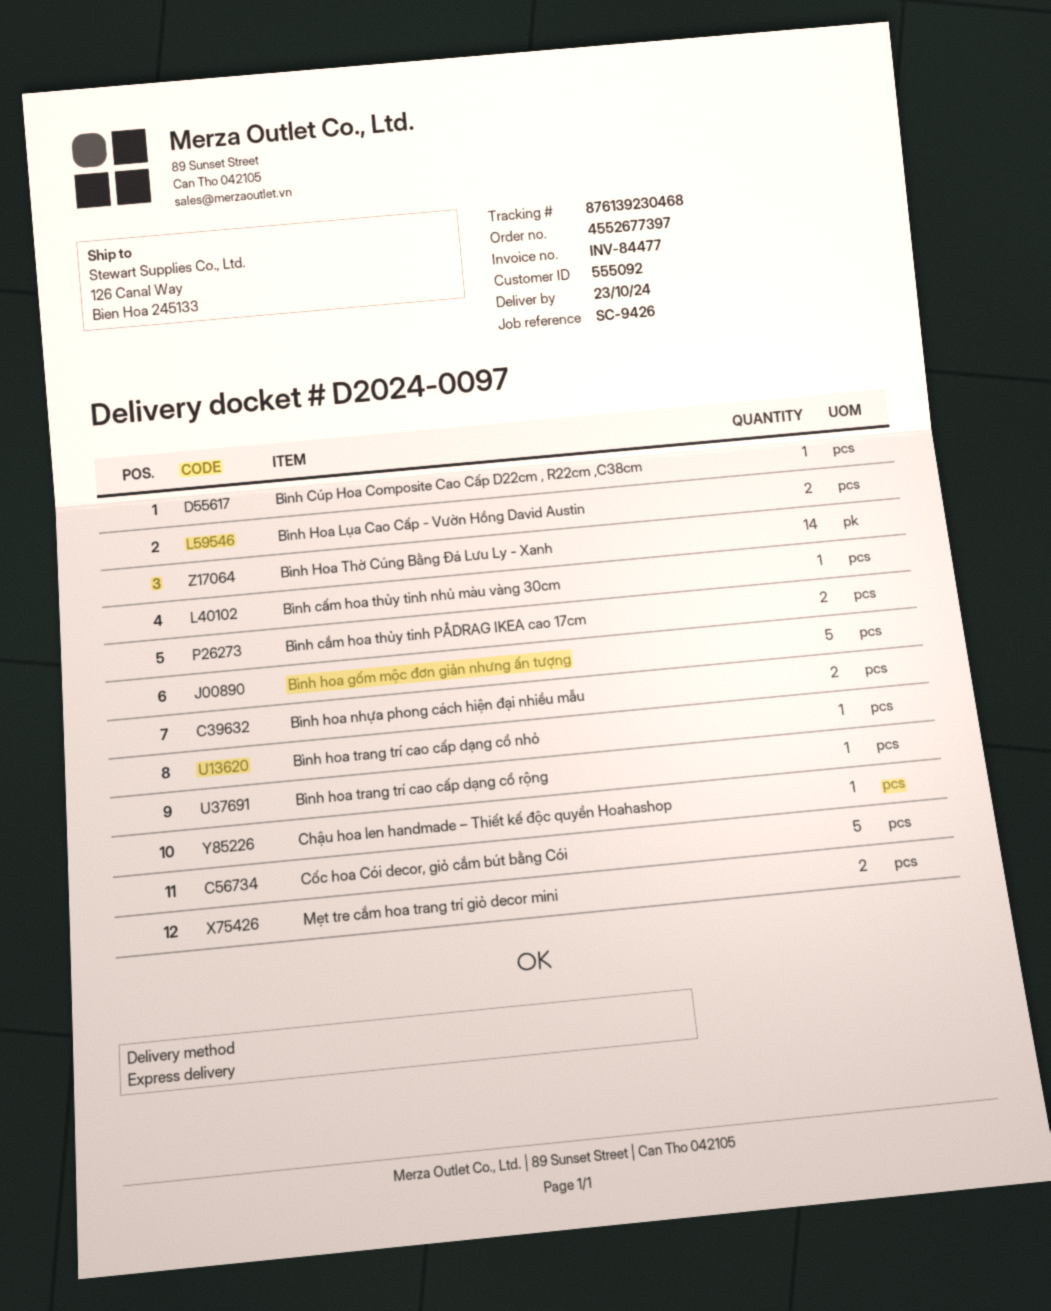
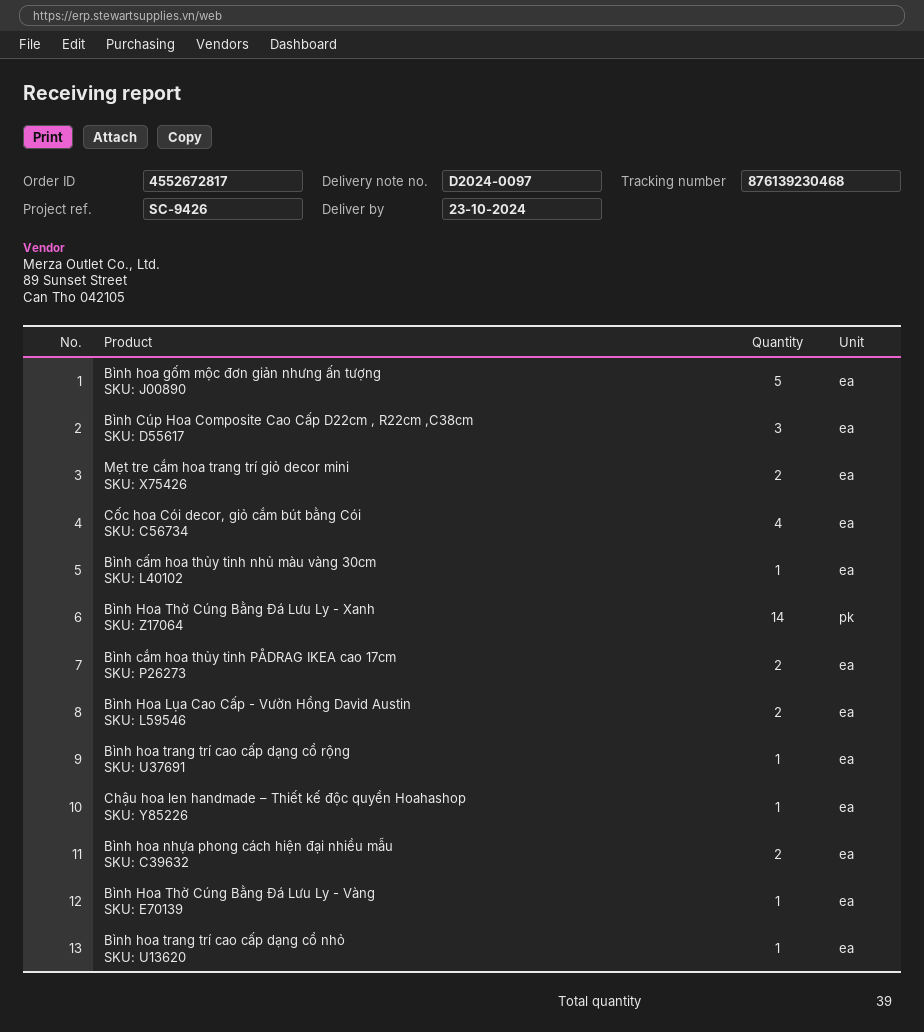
order number: 4552677397 -> 4552672817
Bình Cúp Hoa Composite Cao Cấp D22cm , R22cm ,C38cm: 1 -> 3
Cốc hoa Cói decor, giỏ cắm bút bằng Cói: 5 -> 4
Bình Hoa Thờ Cúng Bằng Đá Lưu Ly - Vàng: none -> 1

